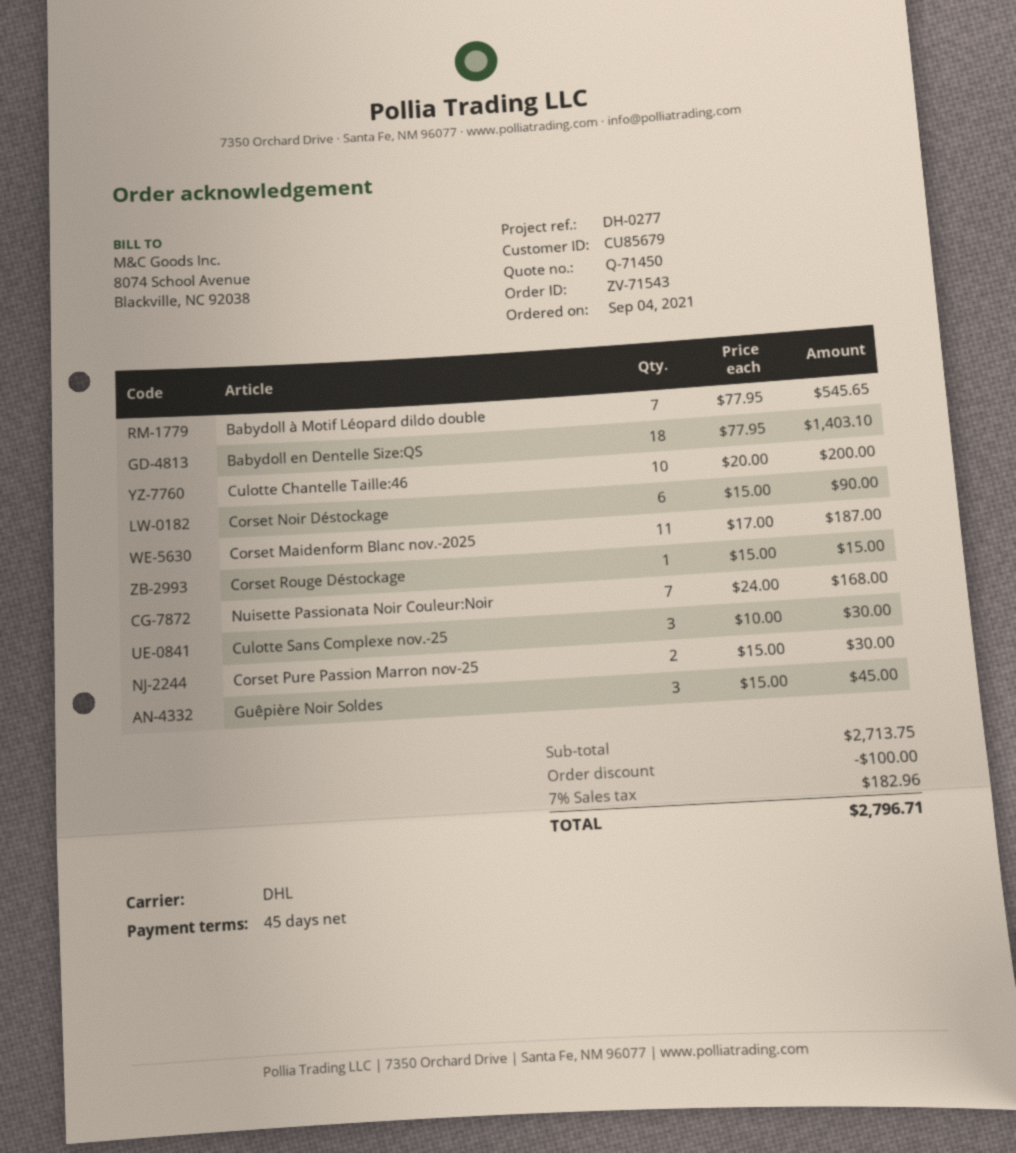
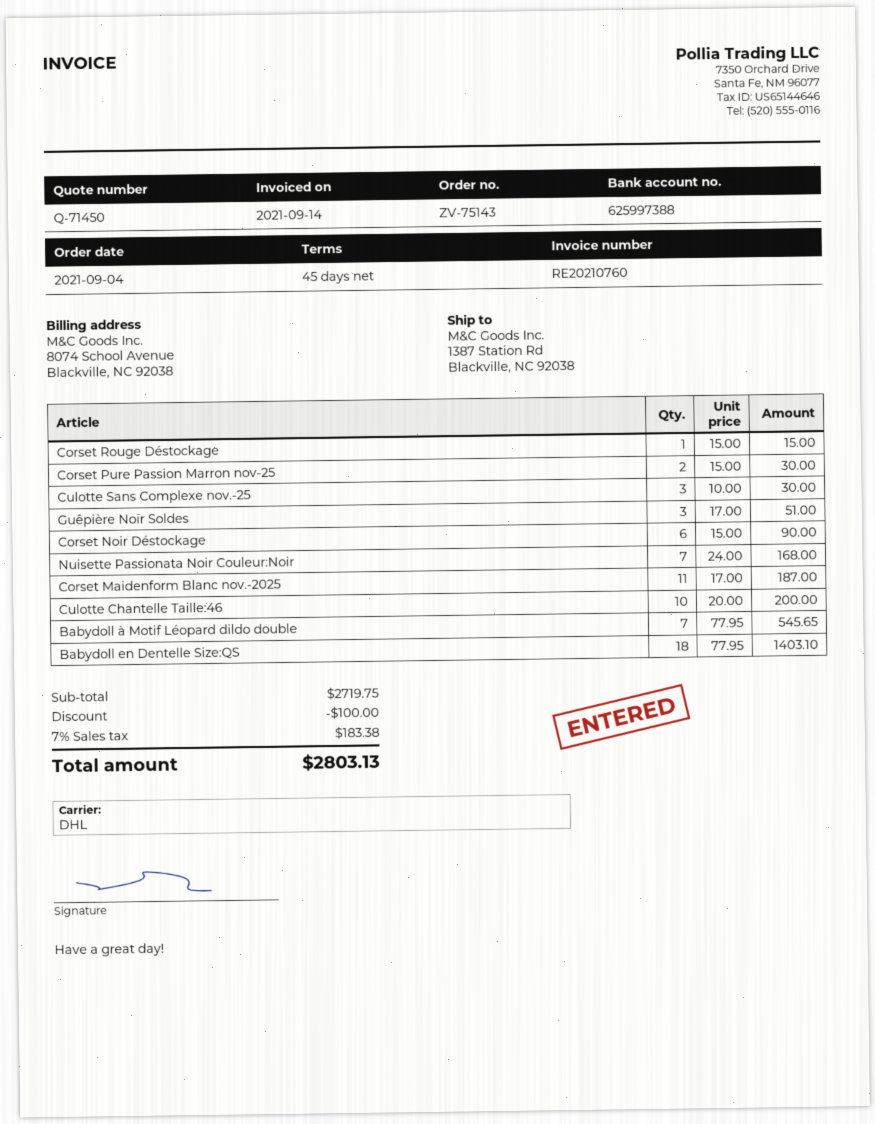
order number: ZV-71543 -> ZV-75143
Guêpière Noir Soldes: 3 x 15.00 = 45.00 -> 3 x 17.00 = 51.00
subtotal: 2713.75 -> 2719.75
tax: 7% = 182.96 -> 7% = 183.38
total: 2796.71 -> 2803.13

